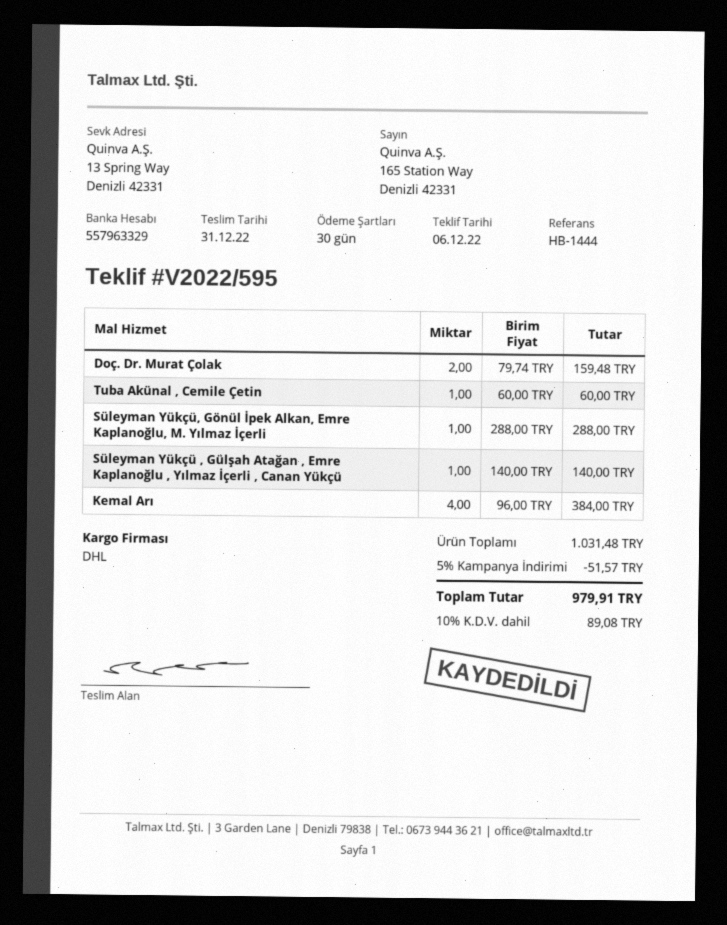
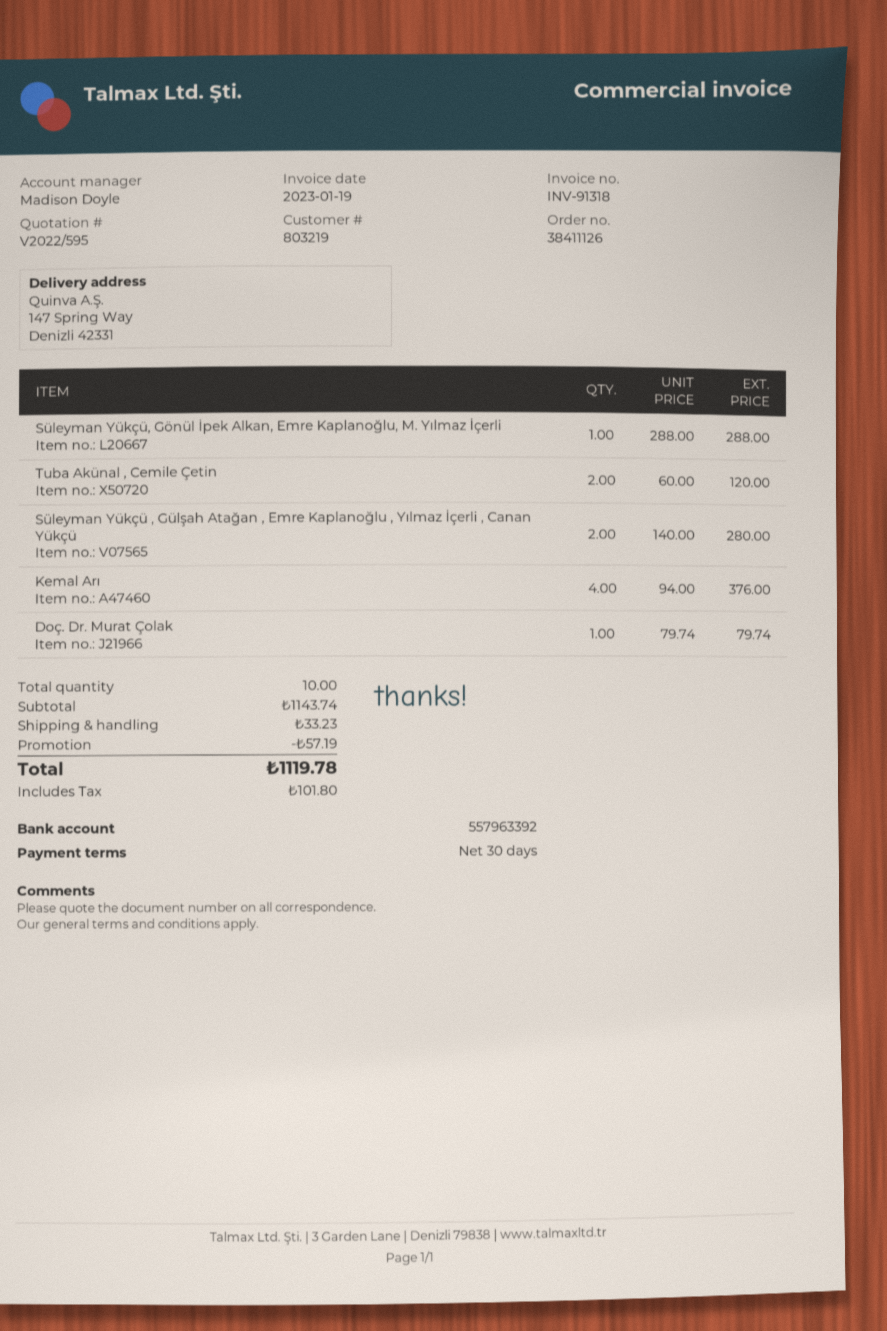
bank account: 557963329 -> 557963392
ship to: 13 Spring Way, Denizli 42331 -> 147 Spring Way, Denizli 42331
Doç. Dr. Murat Çolak: 2 x 79.74 = 159.48 -> 1 x 79.74 = 79.74
Tuba Akünal , Cemile Çetin: 1 x 60.00 = 60.00 -> 2 x 60.00 = 120.00
Süleyman Yükçü , Gülşah Atağan , Emre Kaplanoğlu , Yılmaz İçerli , Canan Yükçü: 1 x 140.00 = 140.00 -> 2 x 140.00 = 280.00
Kemal Arı: 4 x 96.00 = 384.00 -> 4 x 94.00 = 376.00
subtotal: 1031.48 -> 1143.74
discount: 51.57 -> 57.19
shipping: none -> 33.23
tax: 89.08 -> 101.80
total: 979.91 -> 1119.78

